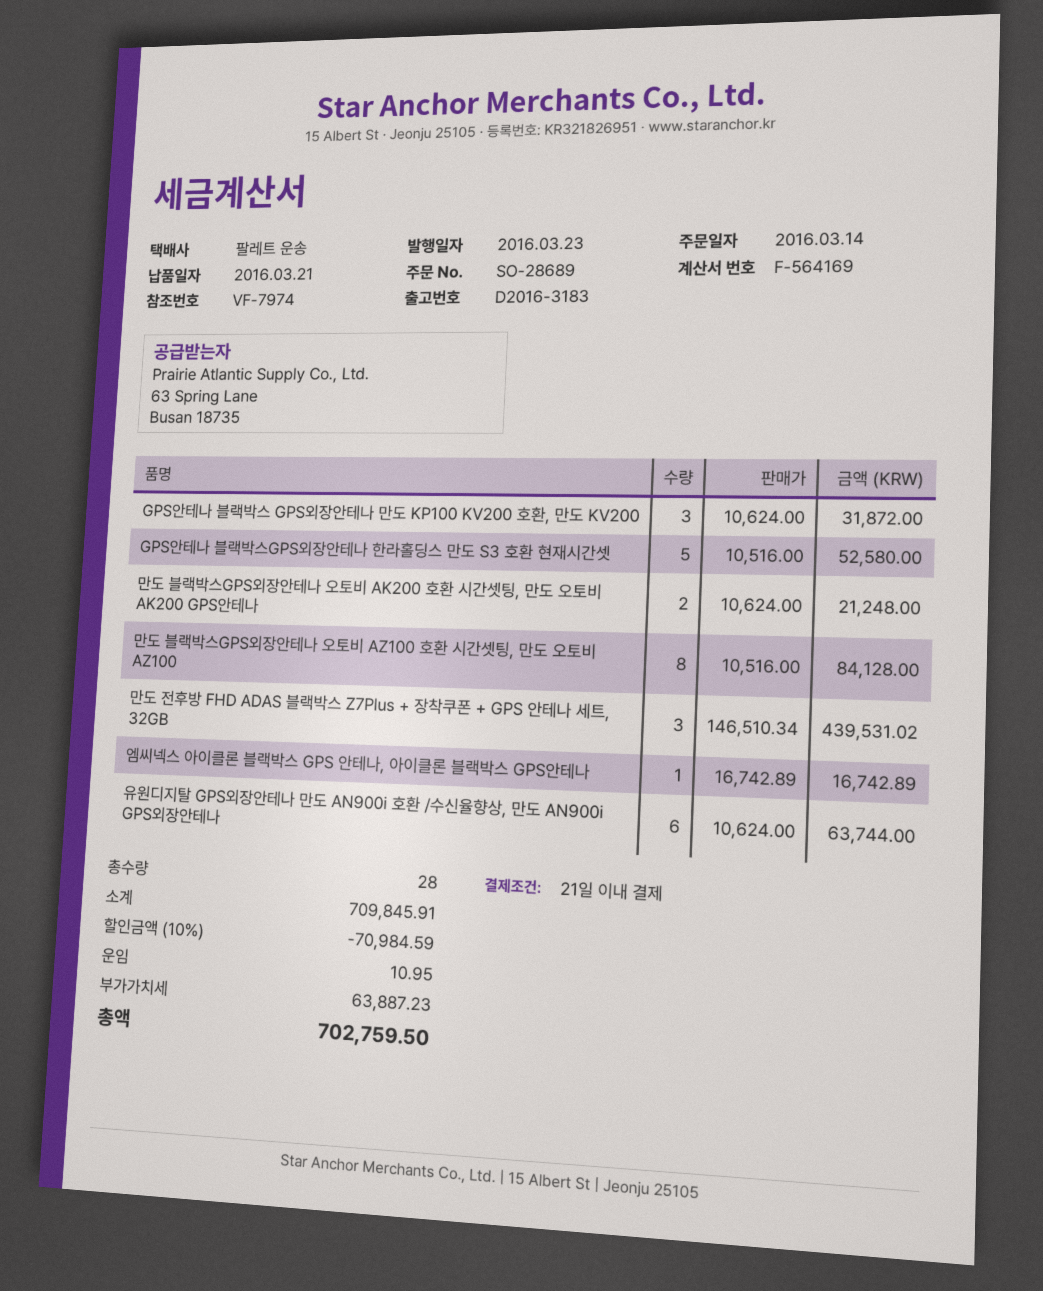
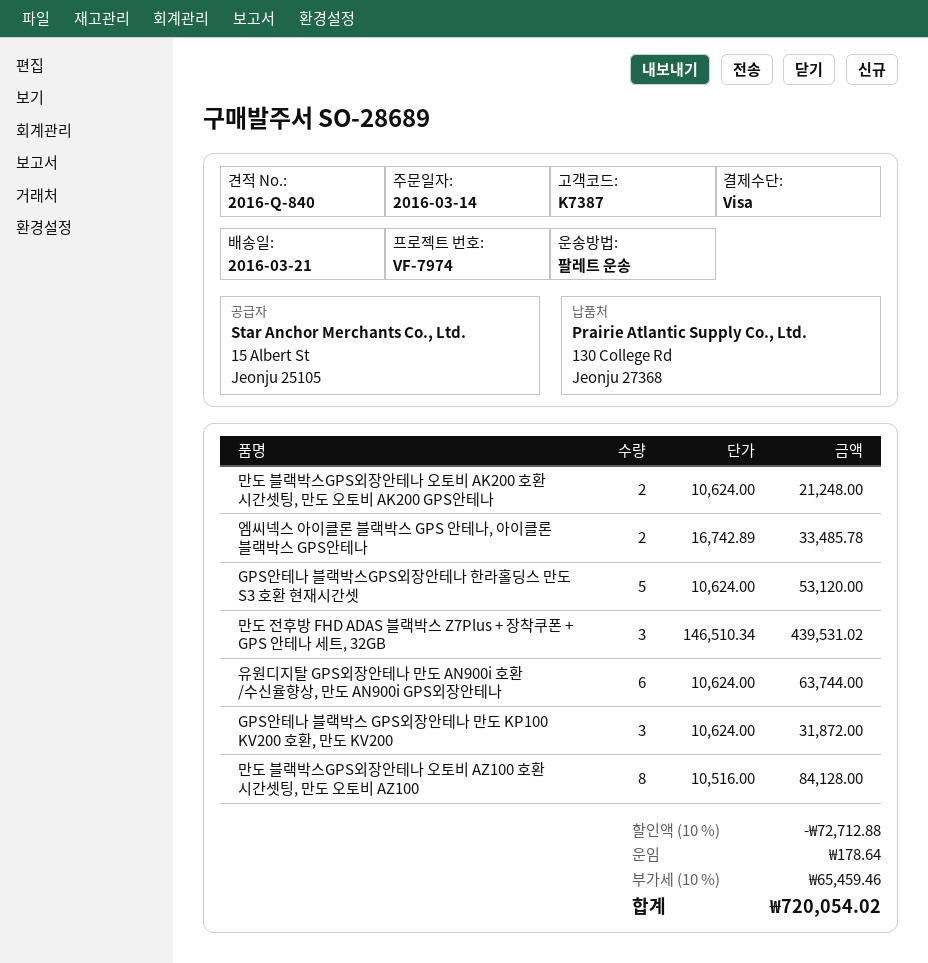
GPS안테나 블랙박스GPS외장안테나 한라홀딩스 만도 S3 호환 현재시간셋: 5 x 10516.00 = 52580.00 -> 5 x 10624.00 = 53120.00
엠씨넥스 아이클론 블랙박스 GPS 안테나, 아이클론 블랙박스 GPS안테나: 1 x 16742.89 = 16742.89 -> 2 x 16742.89 = 33485.78
discount: 10% = 70984.59 -> 10% = 72712.88
shipping: 10.95 -> 178.64
tax: 63887.23 -> 65459.46
total: 702759.50 -> 720054.02

